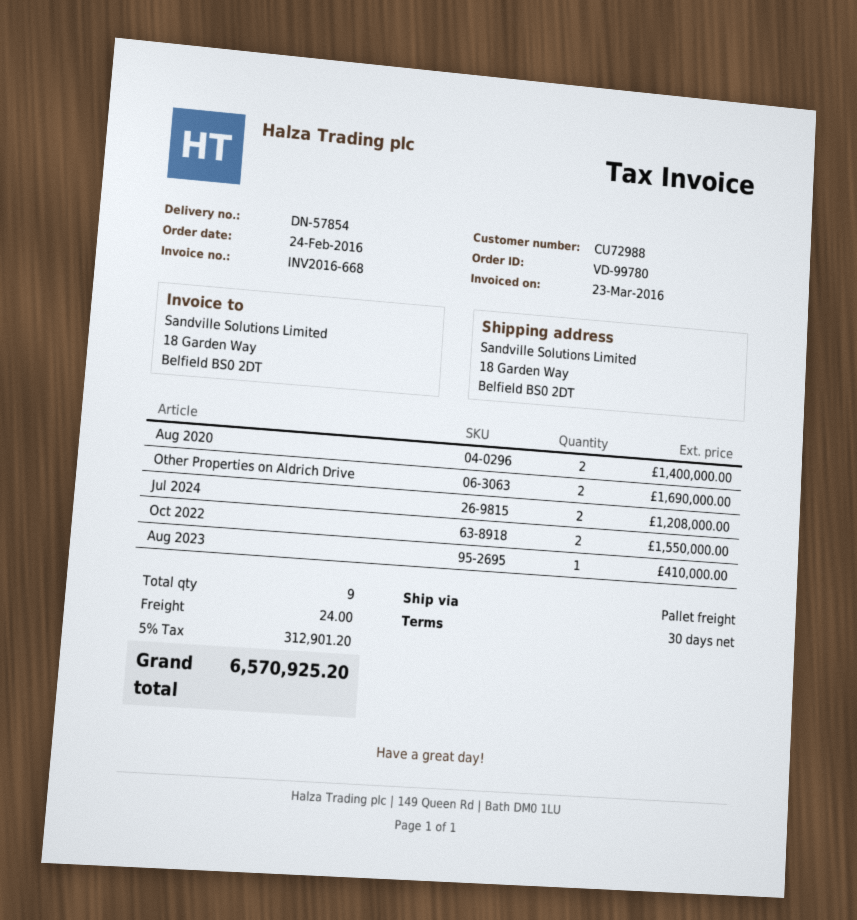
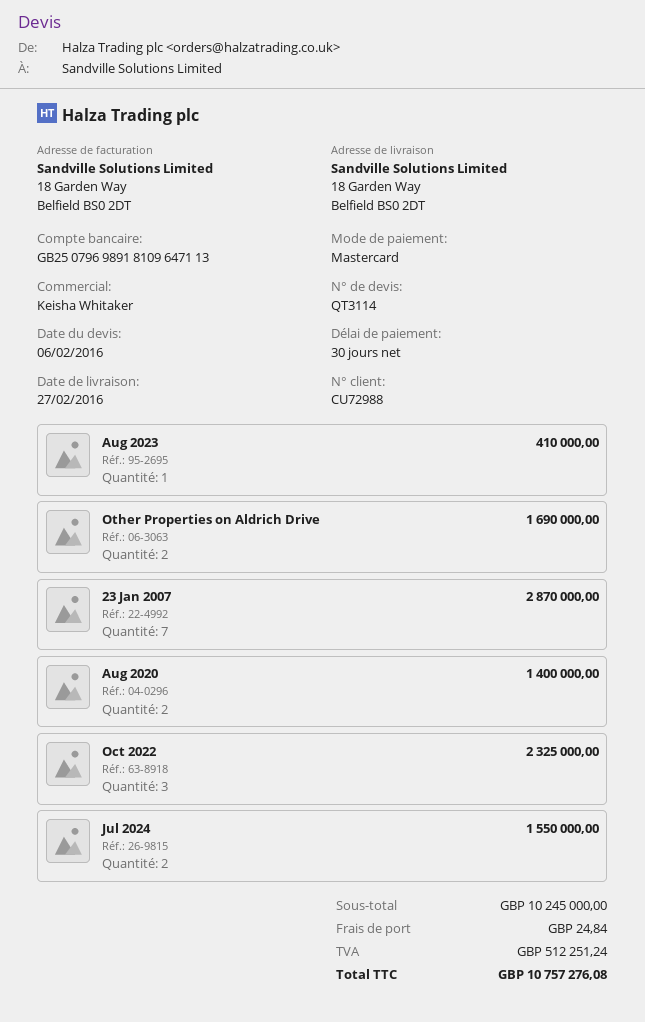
Jul 2024: 2 for 1208000.00 -> 2 for 1550000.00
Oct 2022: 2 for 1550000.00 -> 3 for 2325000.00
23 Jan 2007: none -> 7 for 2870000.00
shipping: 24.00 -> 24.84
tax: 312901.20 -> 512251.24
total: 6570925.20 -> 10757276.08

